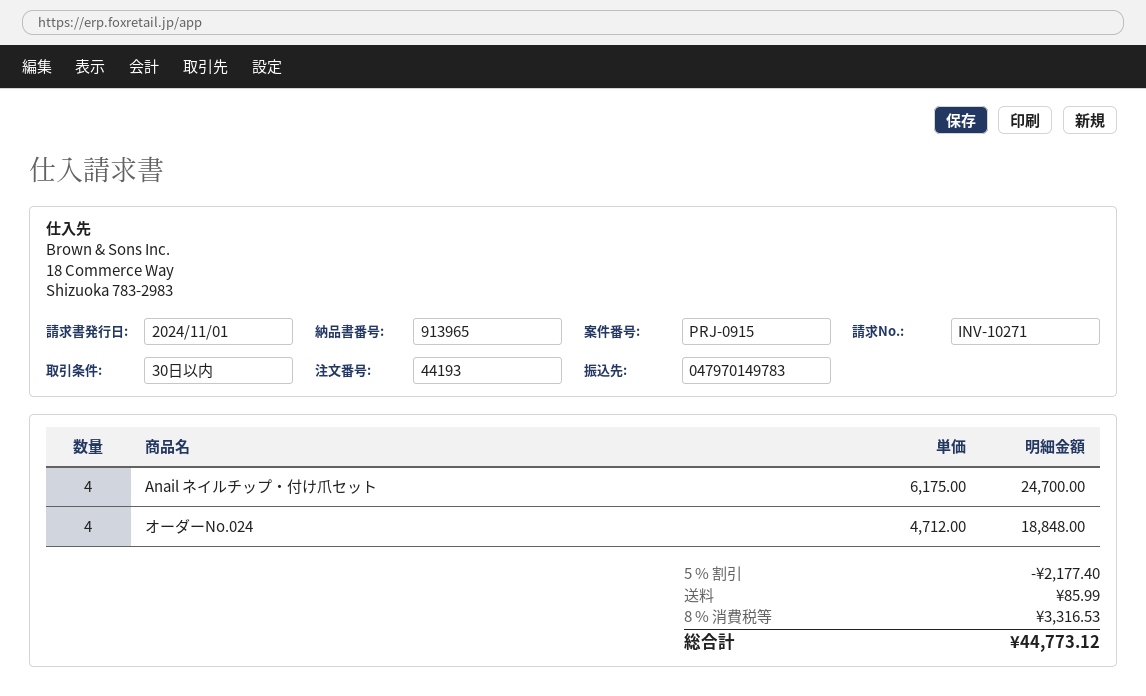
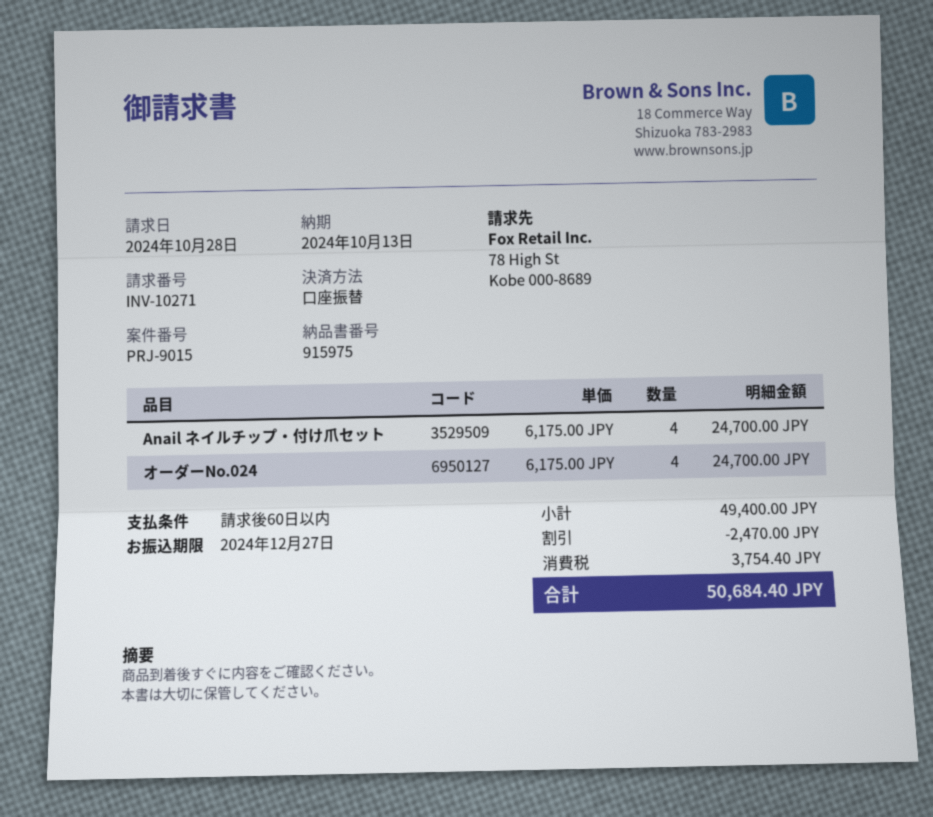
delivery note number: 913965 -> 915975
invoice date: 2024-11-01 -> 2024-10-28
payment terms: 30 days -> 60 days
reference: PRJ-0915 -> PRJ-9015
オーダーNo.024: 4 x 4712.00 = 18848.00 -> 4 x 6175.00 = 24700.00
discount: 2177.40 -> 2470.00
shipping: 85.99 -> none
tax: 3316.53 -> 3754.40
total: 44773.12 -> 50684.40

